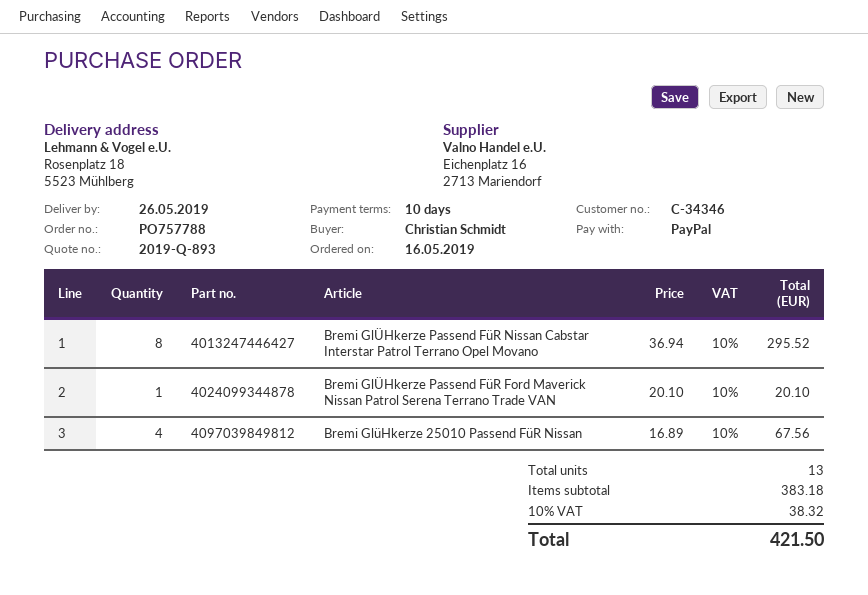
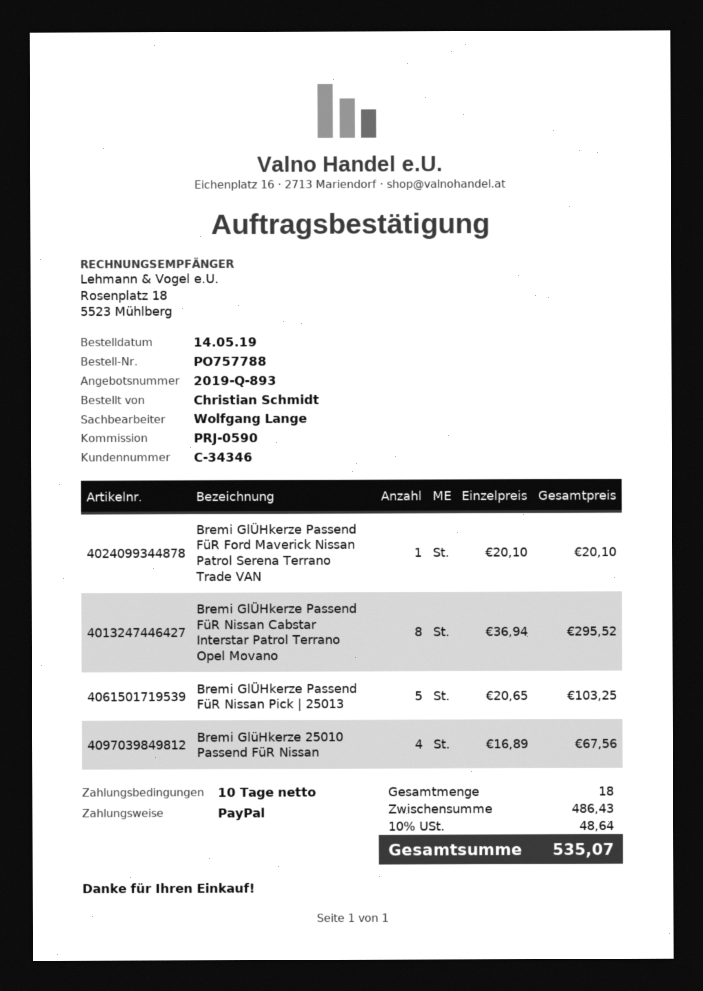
order date: 2019-05-16 -> 2019-05-14
Bremi GlÜHkerze Passend FüR Nissan Pick | 25013: none -> 5 x 20.65 = 103.25
total quantity: 13 -> 18
subtotal: 383.18 -> 486.43
tax: 10% = 38.32 -> 10% = 48.64
total: 421.50 -> 535.07

